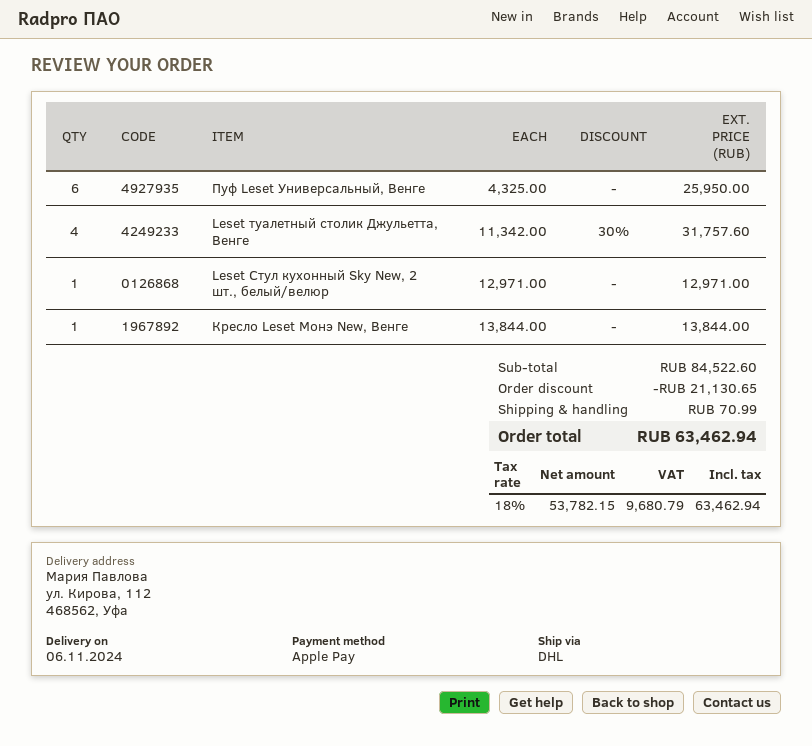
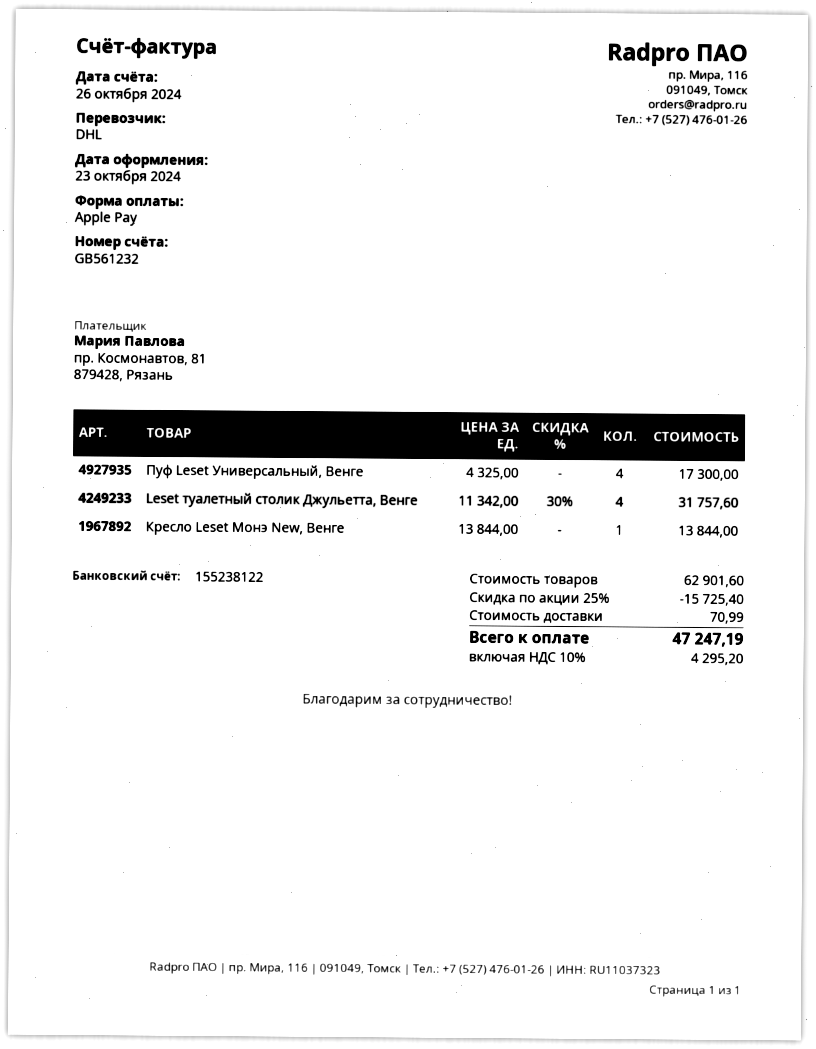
Пуф Leset Универсальный, Венге: 6 x 4325.00 = 25950.00 -> 4 x 4325.00 = 17300.00
Leset Стул кухонный Sky New, 2 шт., белый/велюр: 1 x 12971.00 = 12971.00 -> none
subtotal: 84522.60 -> 62901.60
discount: 21130.65 -> 15725.40
tax: 18% = 9680.79 -> 10% = 4295.20
total: 63462.94 -> 47247.19

